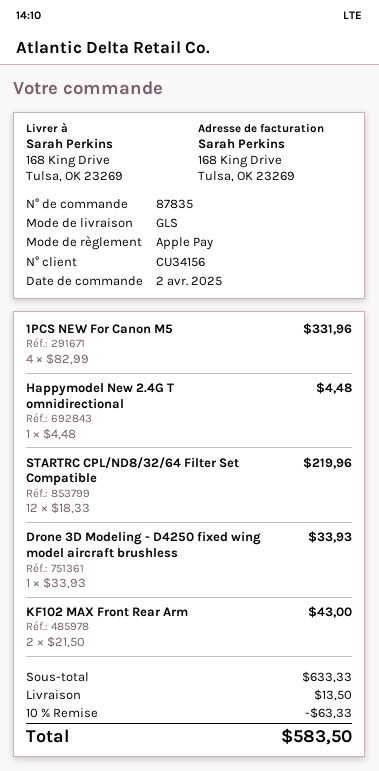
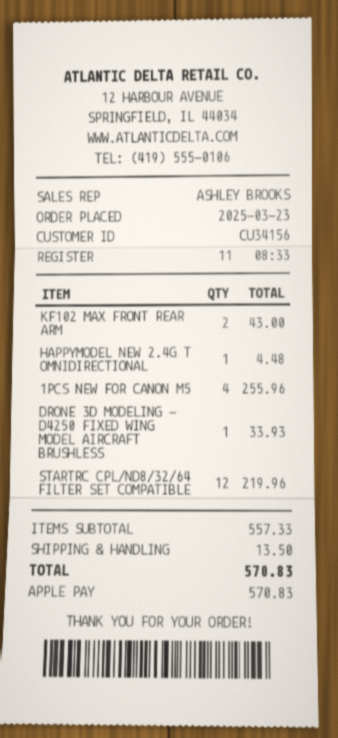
order date: 2025-04-02 -> 2025-03-23
1PCS NEW For Canon M5: 4 for 331.96 -> 4 for 255.96
subtotal: 633.33 -> 557.33
discount: 10% = 63.33 -> none
total: 583.50 -> 570.83

